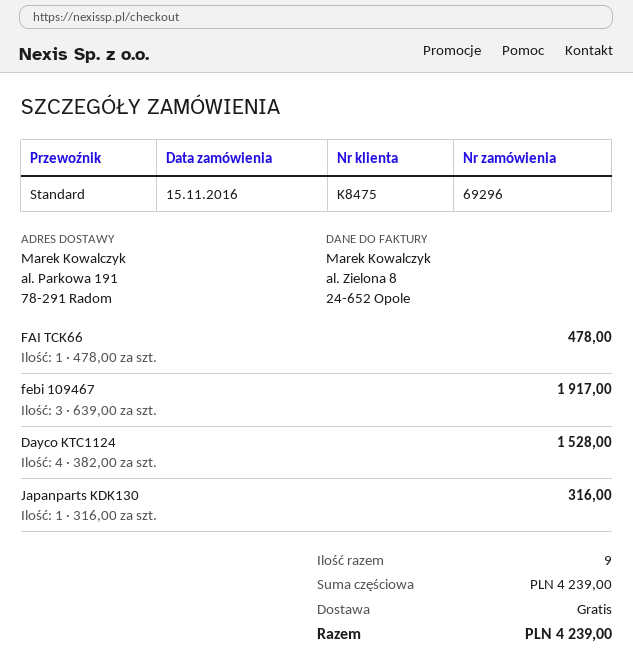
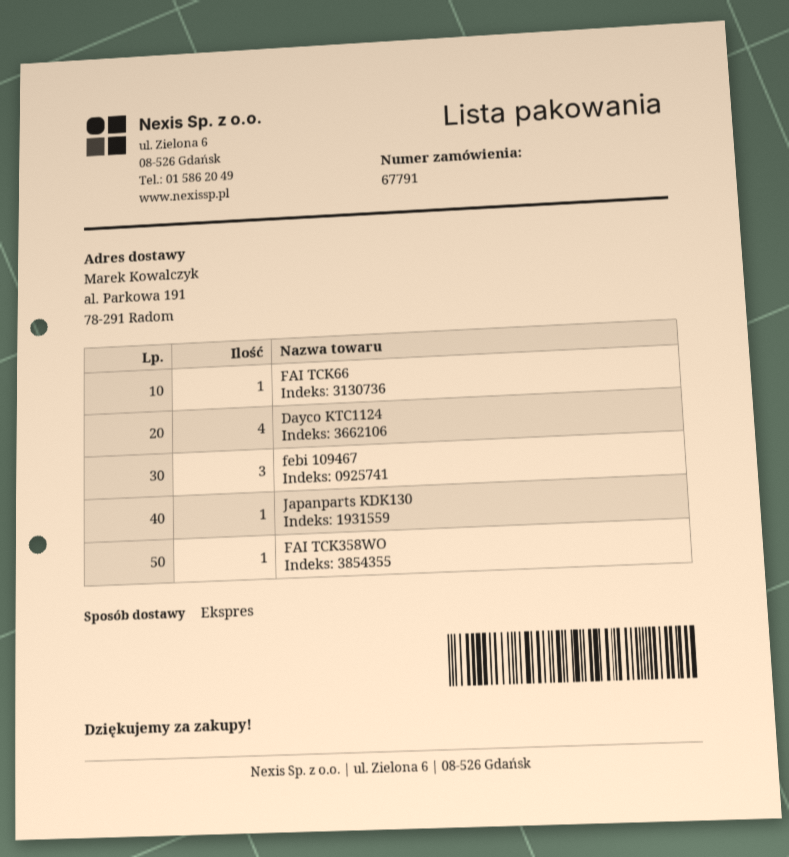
order number: 69296 -> 67791
shipping method: standard -> express
FAI TCK358WO: none -> 1

